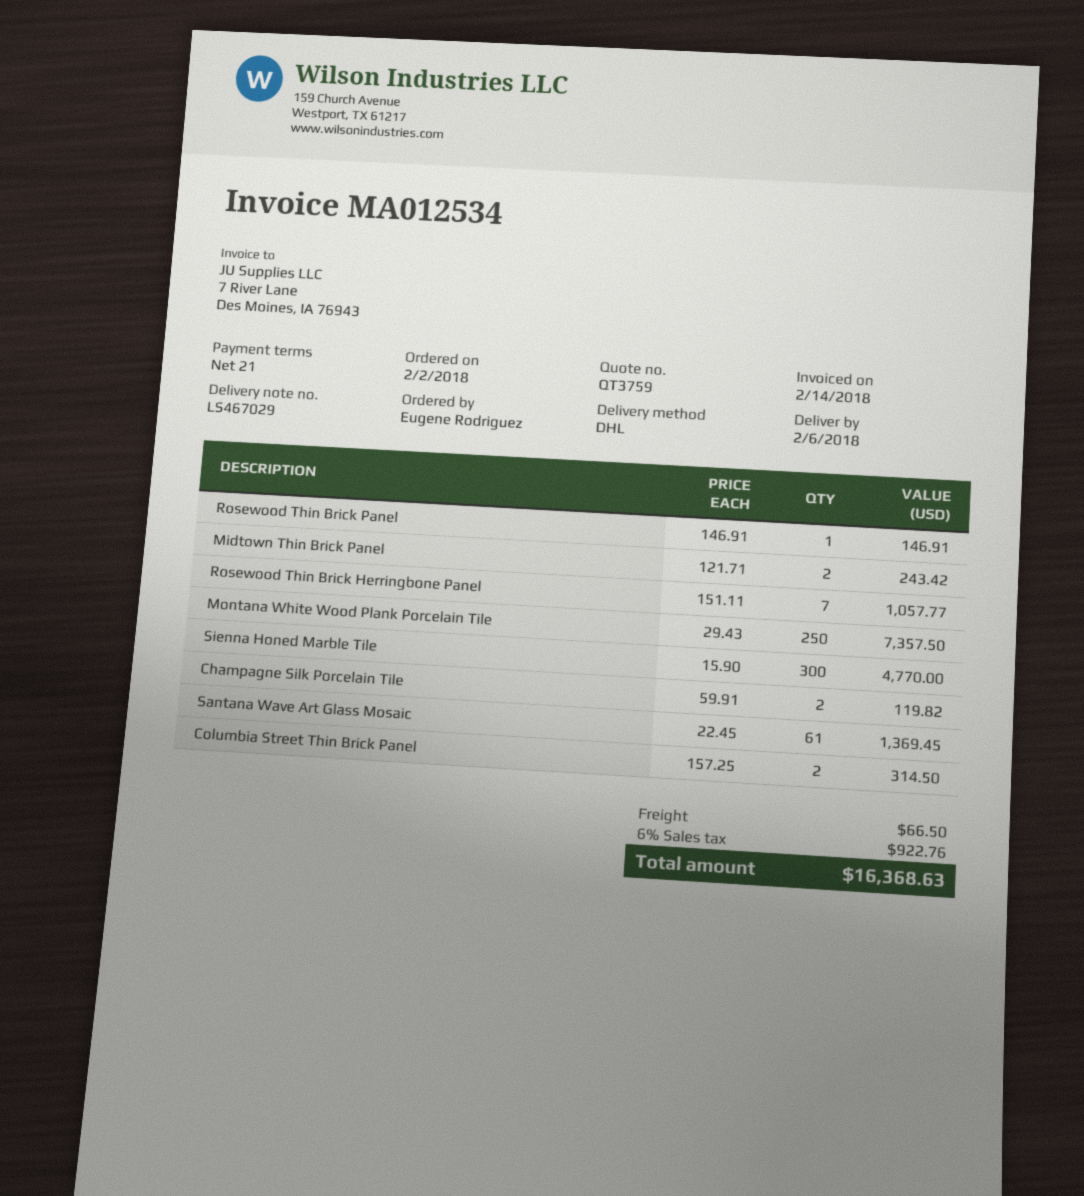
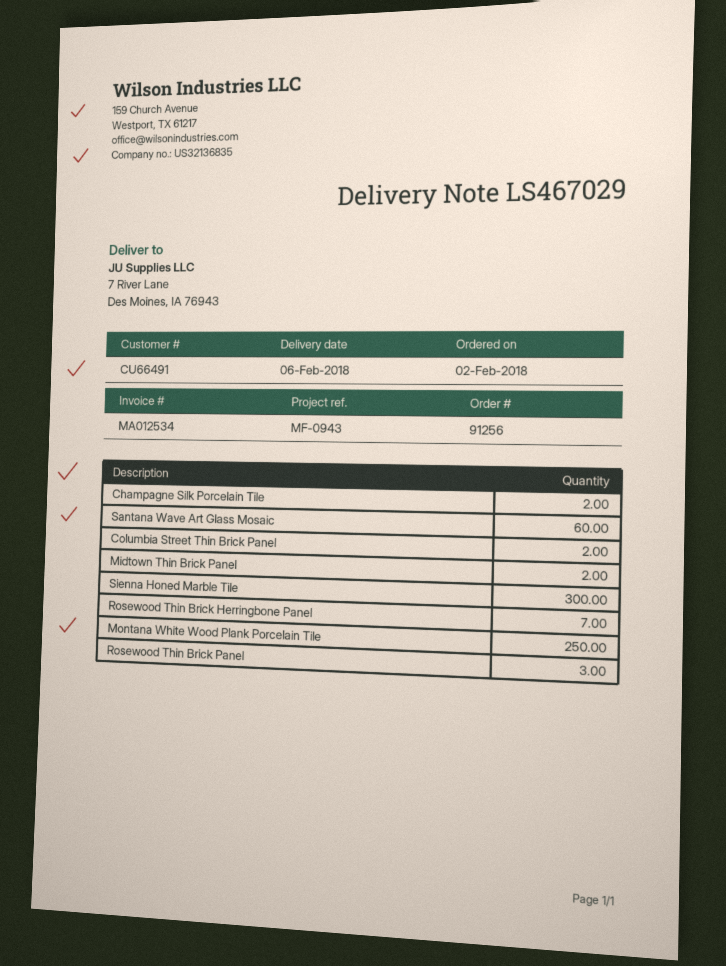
Rosewood Thin Brick Panel: 1 -> 3
Santana Wave Art Glass Mosaic: 61 -> 60

